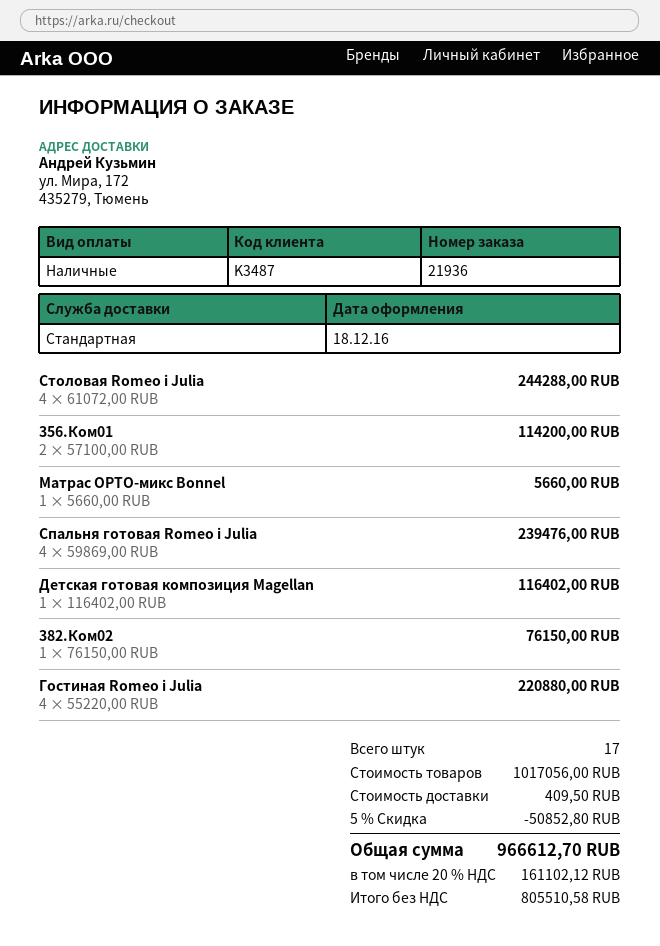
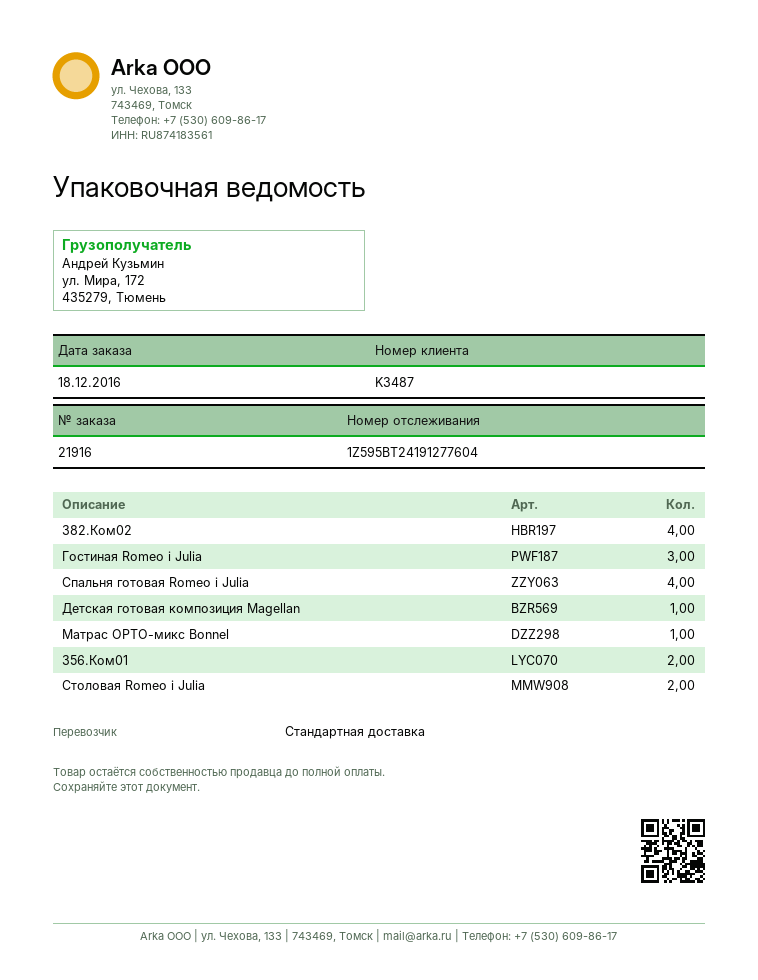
order number: 21936 -> 21916
Столовая Romeo i Julia: 4 -> 2
382.Ком02: 1 -> 4
Гостиная Romeo i Julia: 4 -> 3

